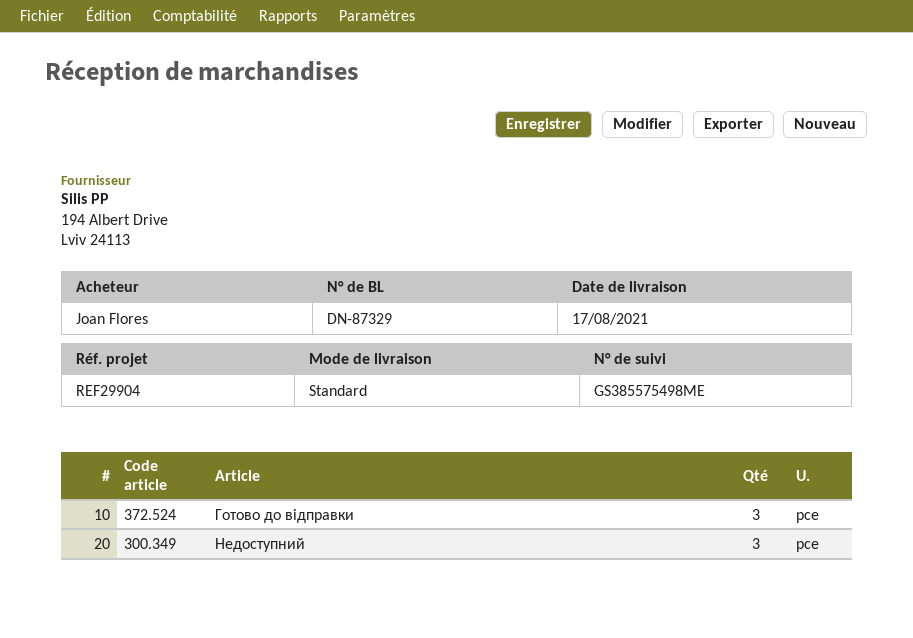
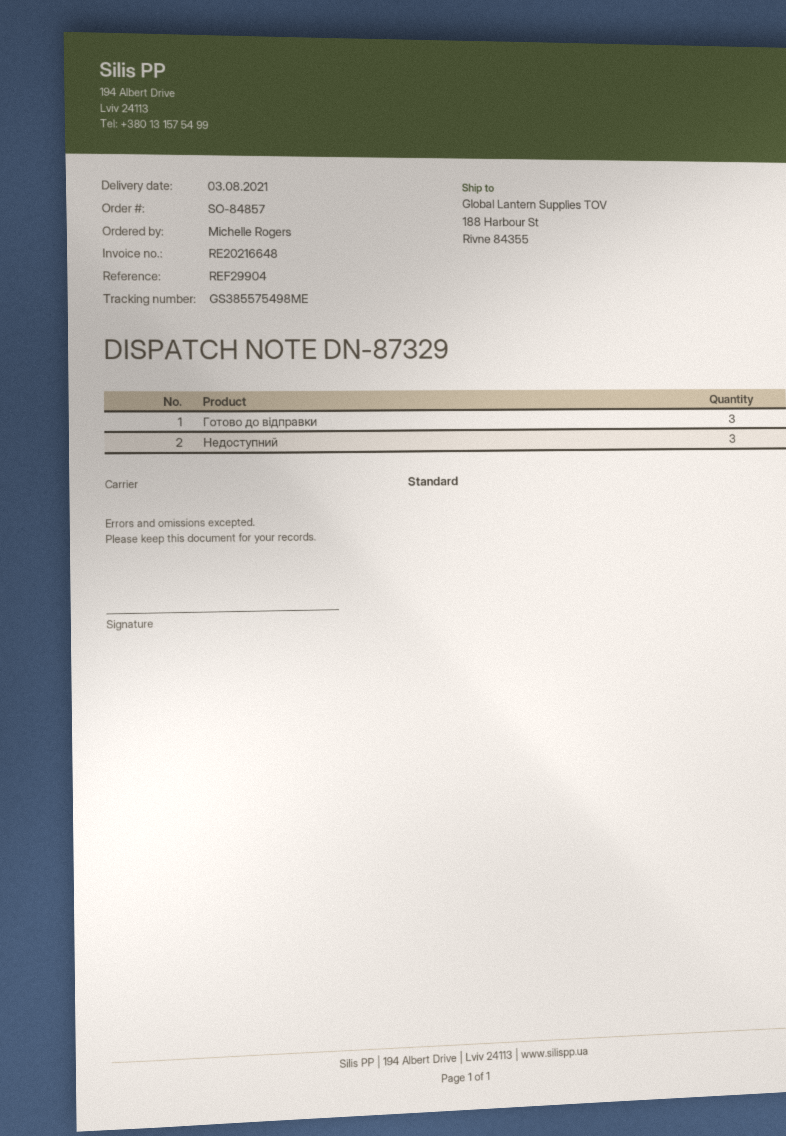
delivery date: 2021-08-17 -> 2021-08-03
ordered by: Joan Flores -> Michelle Rogers

